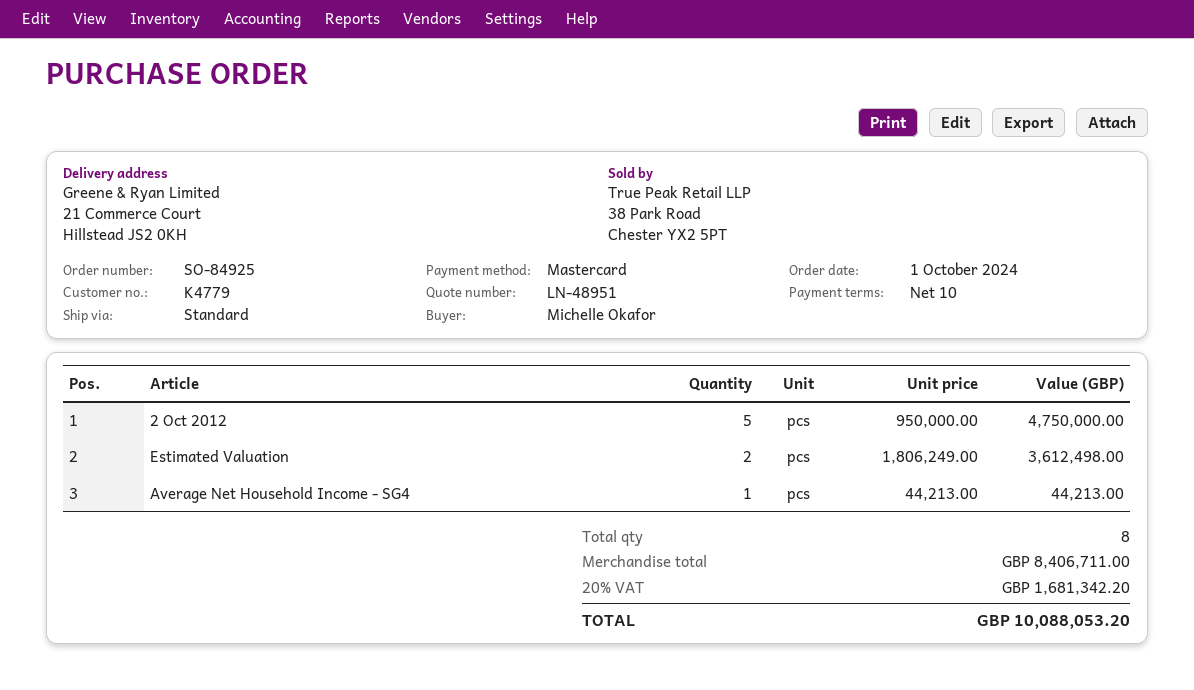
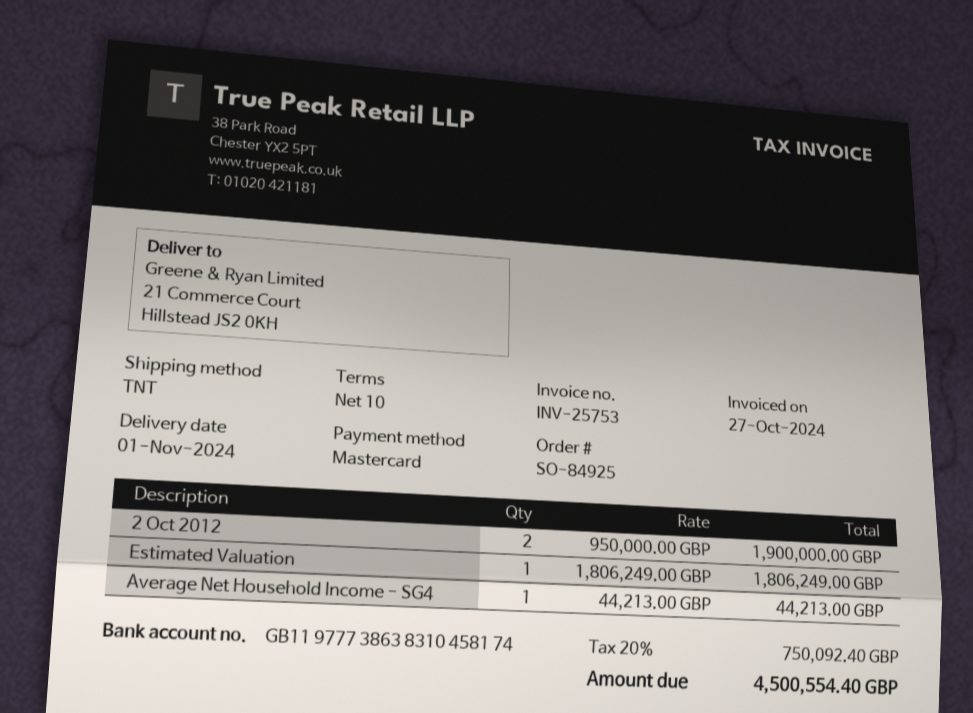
shipping method: standard -> TNT
2 Oct 2012: 5 x 950000.00 = 4750000.00 -> 2 x 950000.00 = 1900000.00
Estimated Valuation: 2 x 1806249.00 = 3612498.00 -> 1 x 1806249.00 = 1806249.00
tax: 20% = 1681342.20 -> 20% = 750092.40
total: 10088053.20 -> 4500554.40

